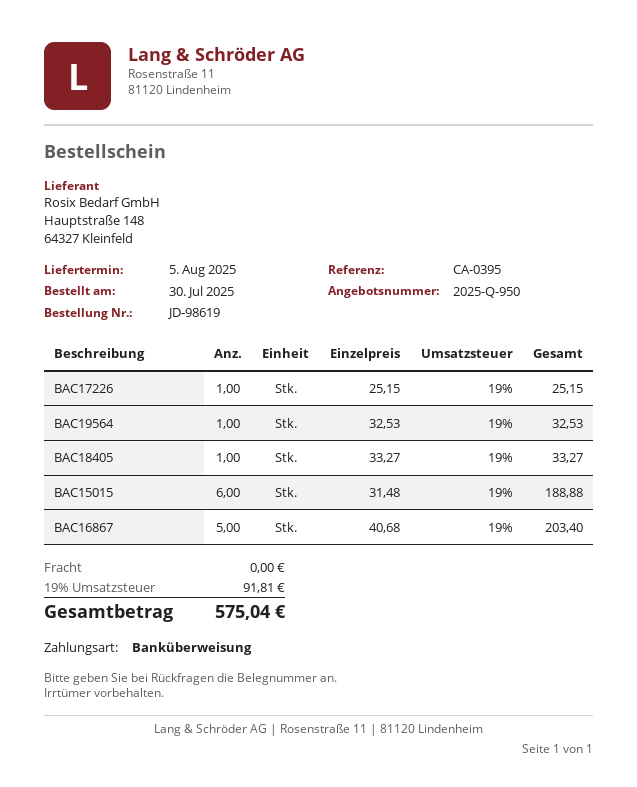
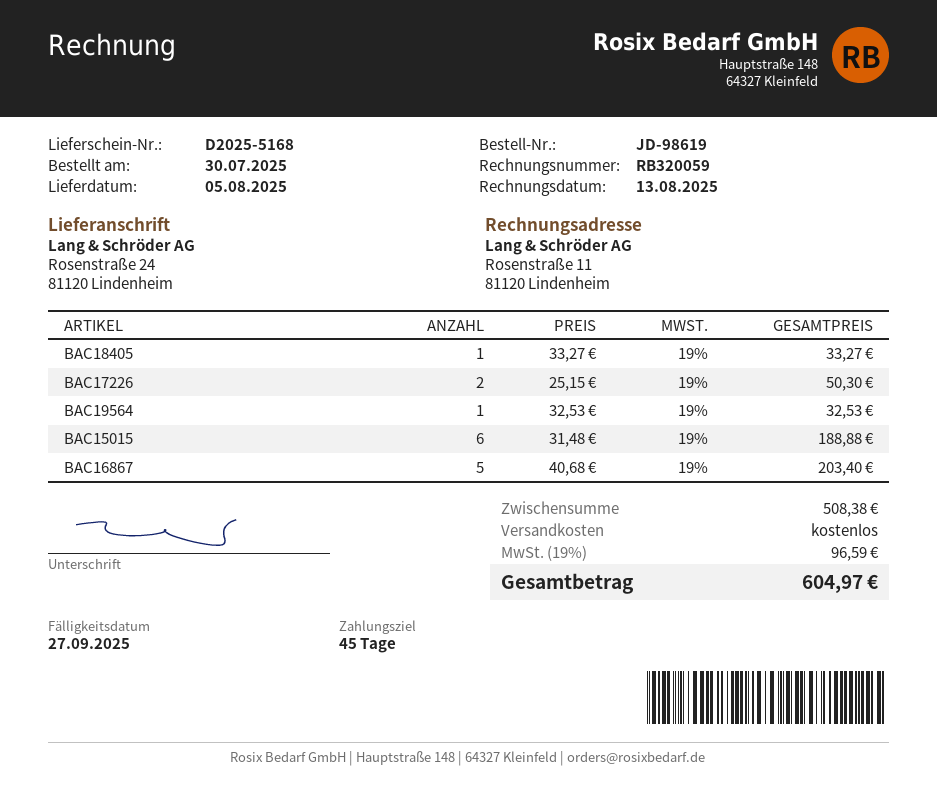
BAC17226: 1 x 25.15 = 25.15 -> 2 x 25.15 = 50.30
tax: 19% = 91.81 -> 19% = 96.59
total: 575.04 -> 604.97

